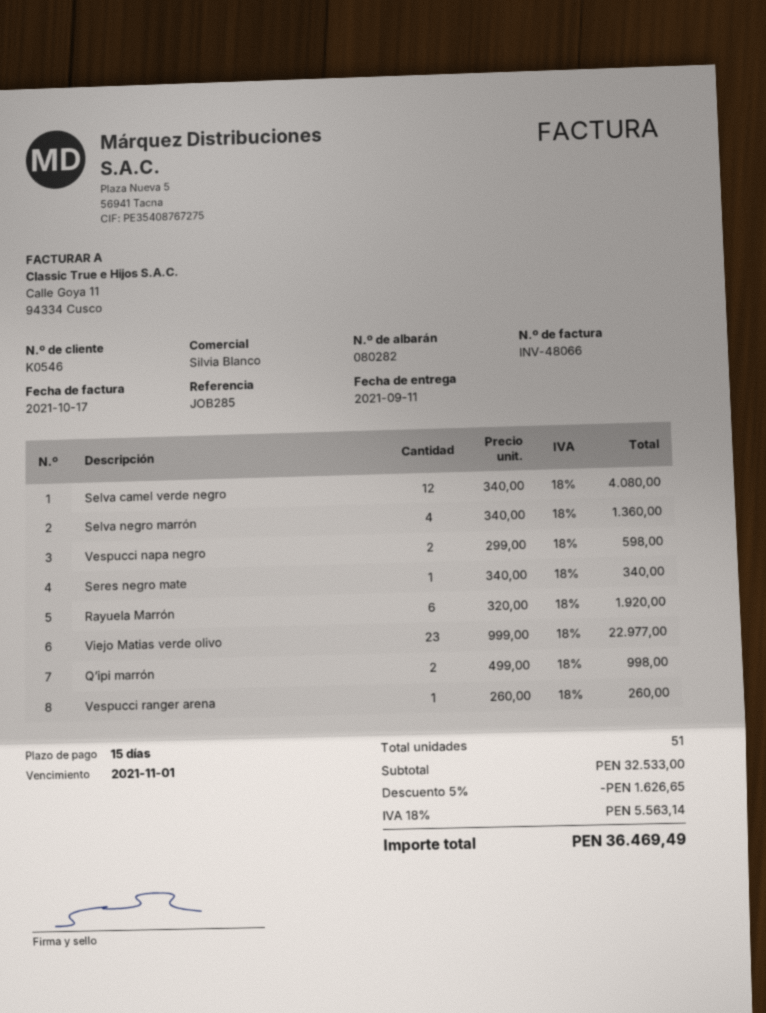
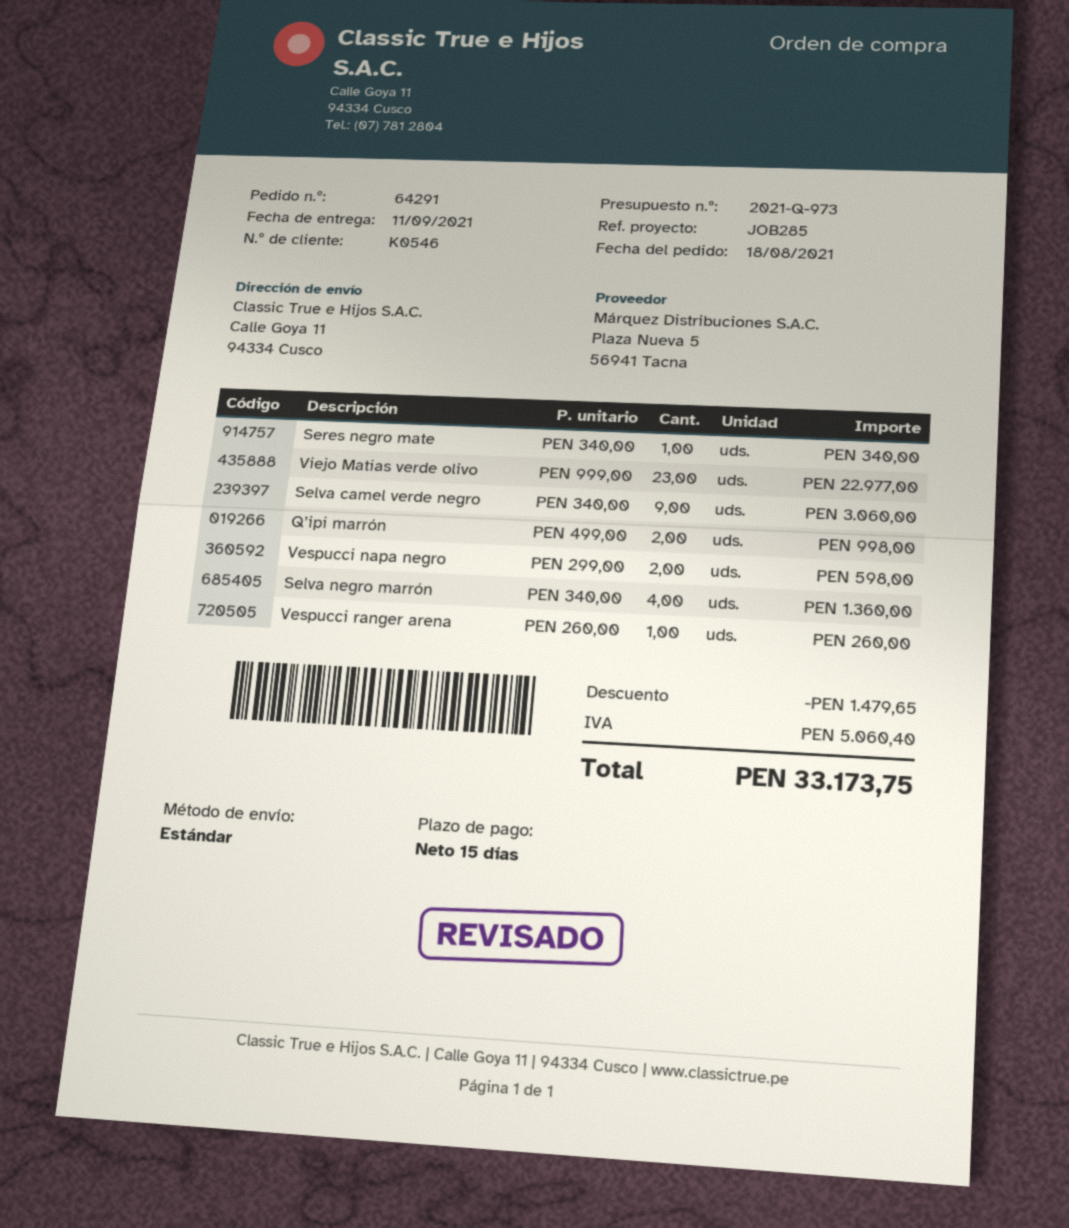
Selva camel verde negro: 12 x 340.00 = 4080.00 -> 9 x 340.00 = 3060.00
Rayuela Marrón: 6 x 320.00 = 1920.00 -> none
discount: 1626.65 -> 1479.65
tax: 5563.14 -> 5060.40
total: 36469.49 -> 33173.75

